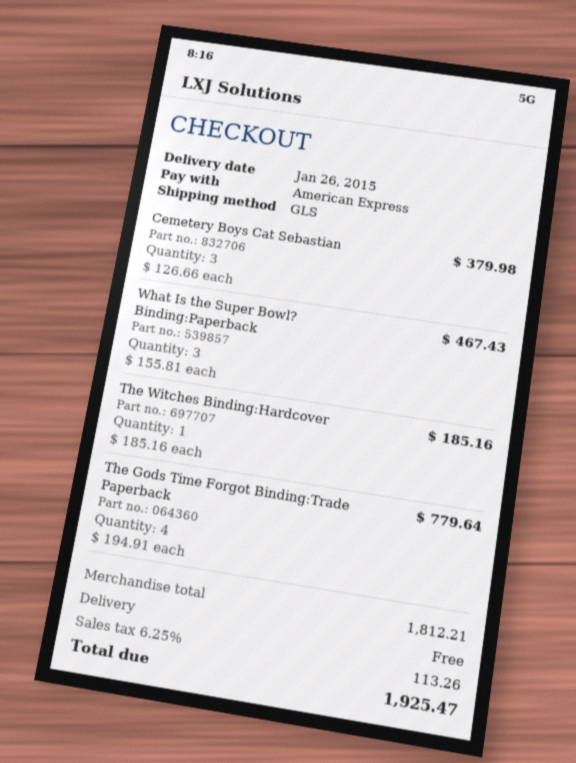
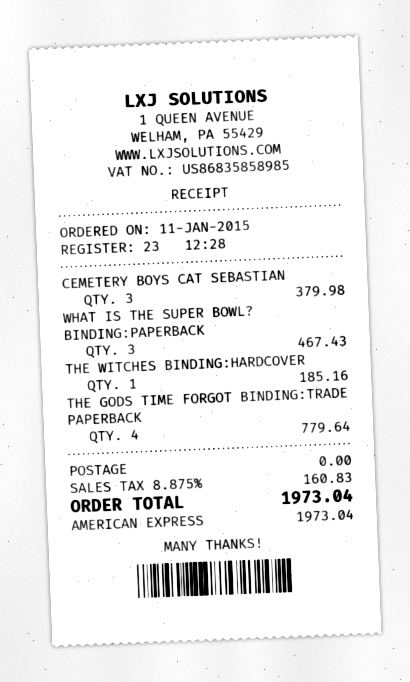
tax: 6.25% = 113.26 -> 8.875% = 160.83
total: 1925.47 -> 1973.04

